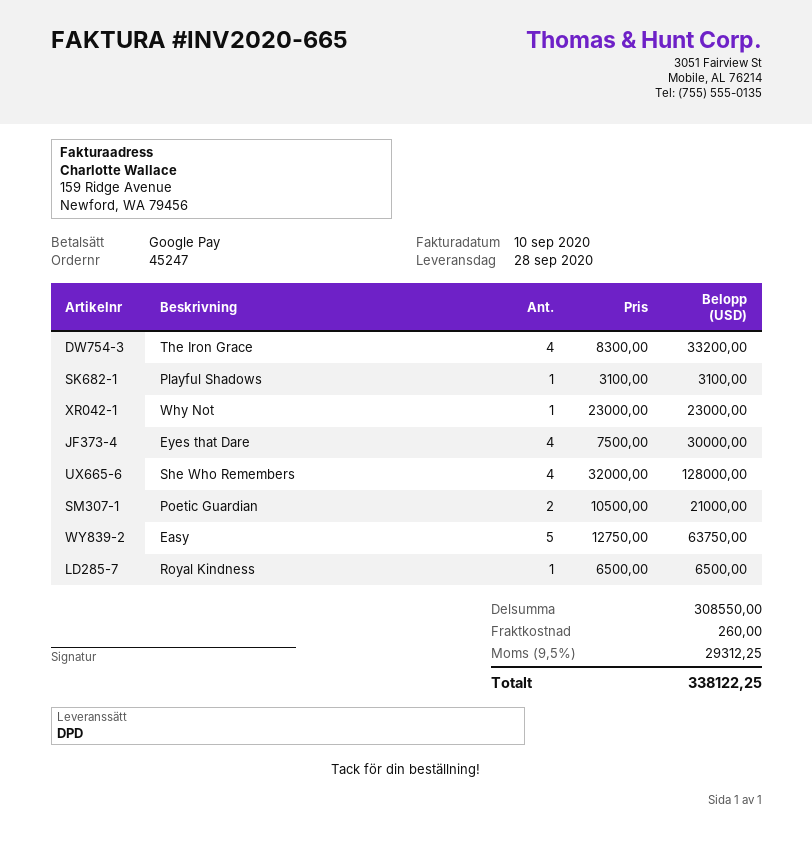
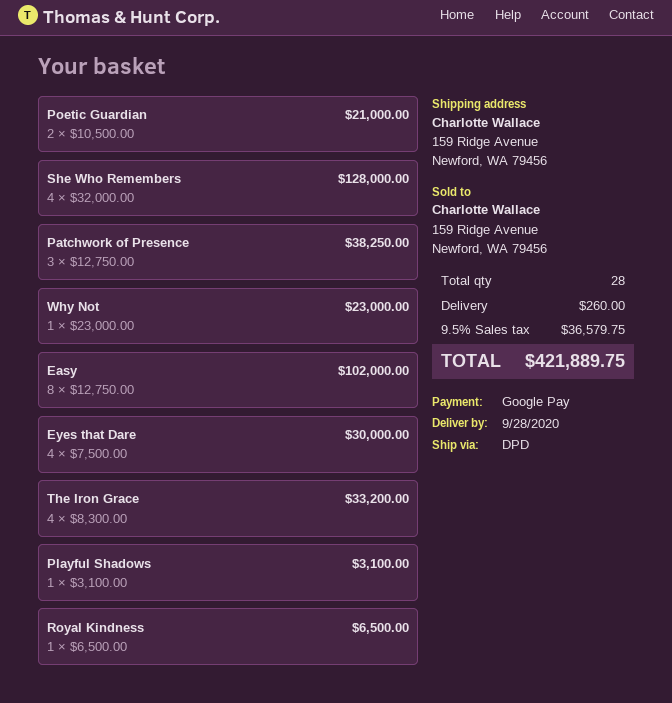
Easy: 5 x 12750.00 = 63750.00 -> 8 x 12750.00 = 102000.00
Patchwork of Presence: none -> 3 x 12750.00 = 38250.00
tax: 9.5% = 29312.25 -> 9.5% = 36579.75
total: 338122.25 -> 421889.75

